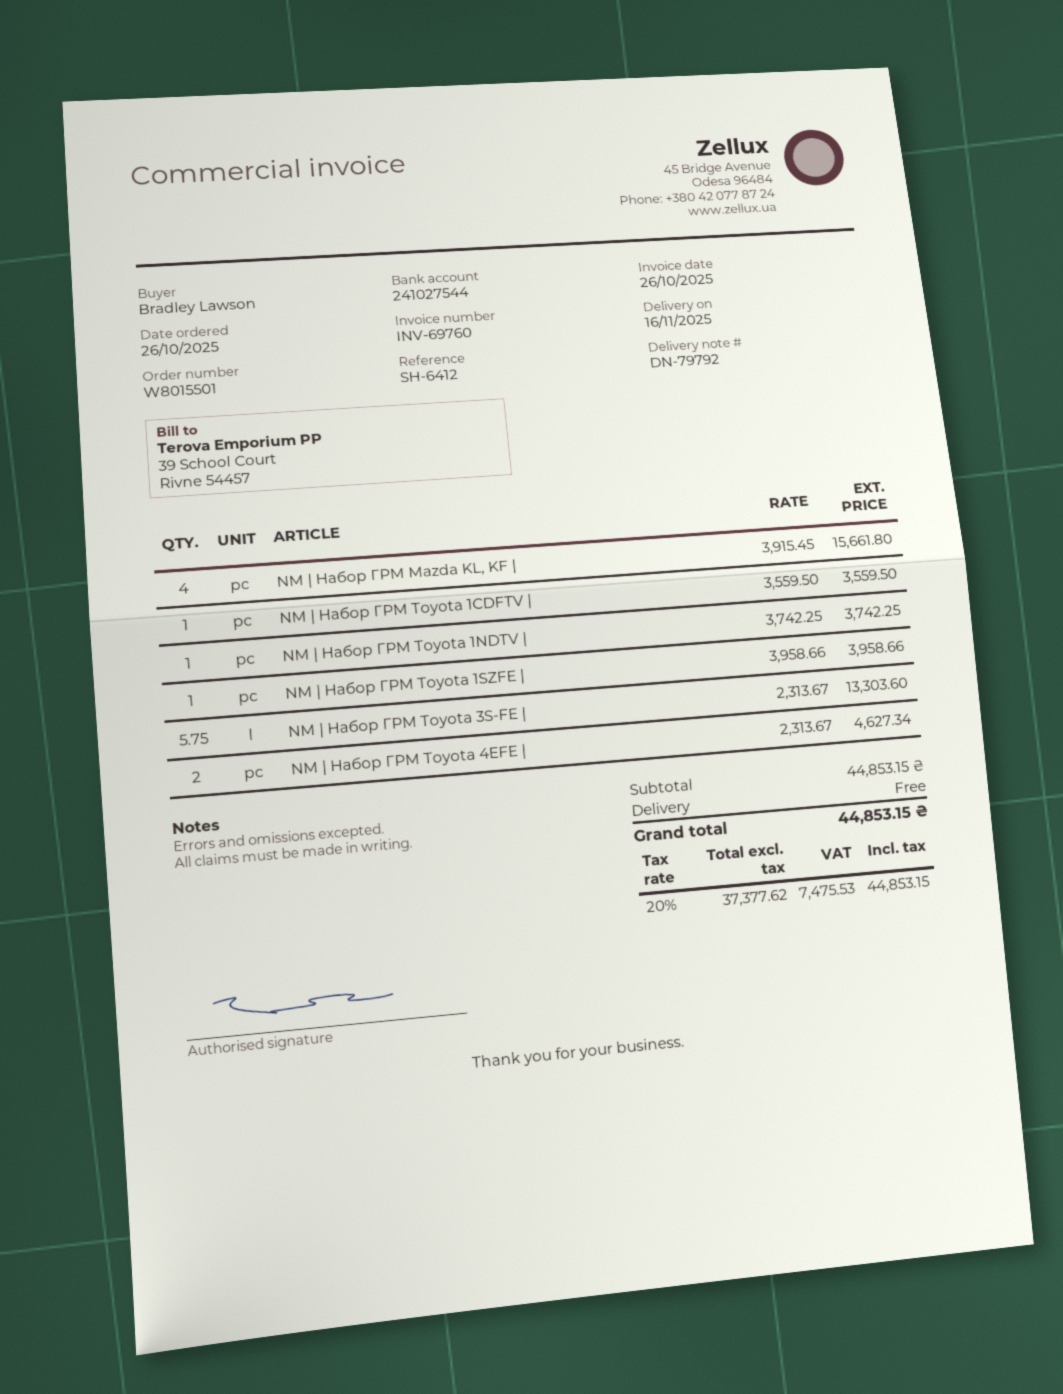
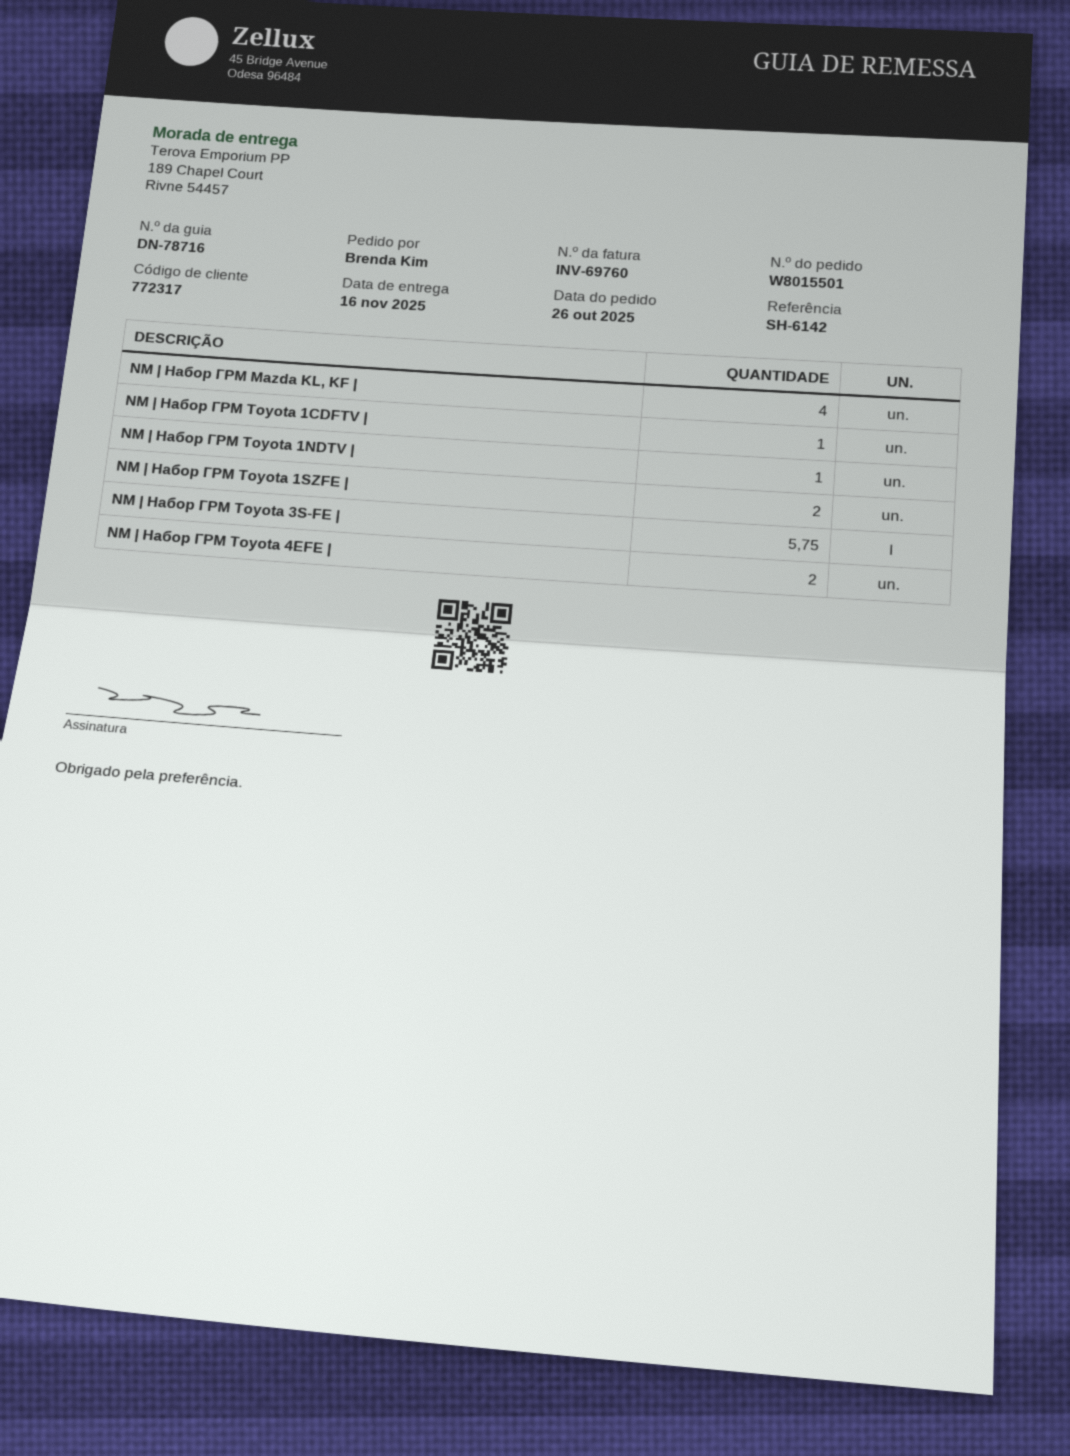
delivery note number: DN-79792 -> DN-78716
reference: SH-6412 -> SH-6142
ordered by: Bradley Lawson -> Brenda Kim
NM | Набор ГРМ Toyota 1SZFE |: 1 -> 2

